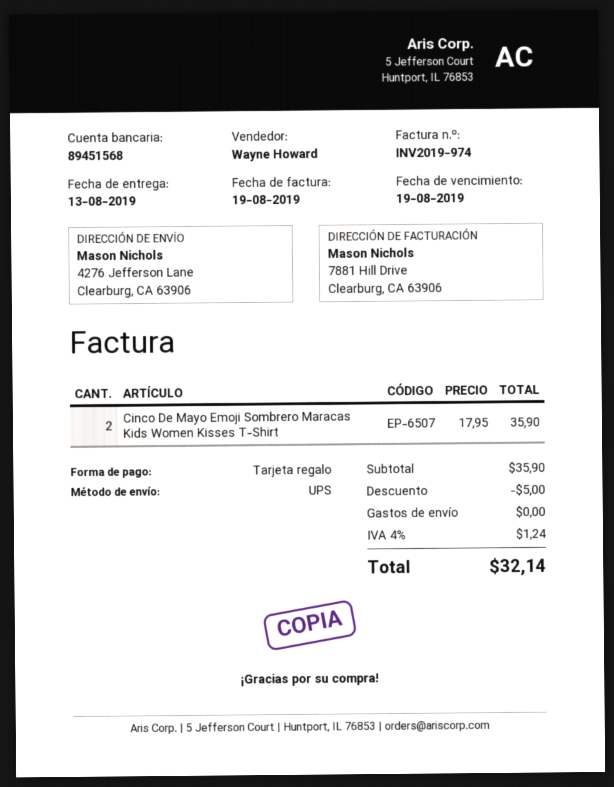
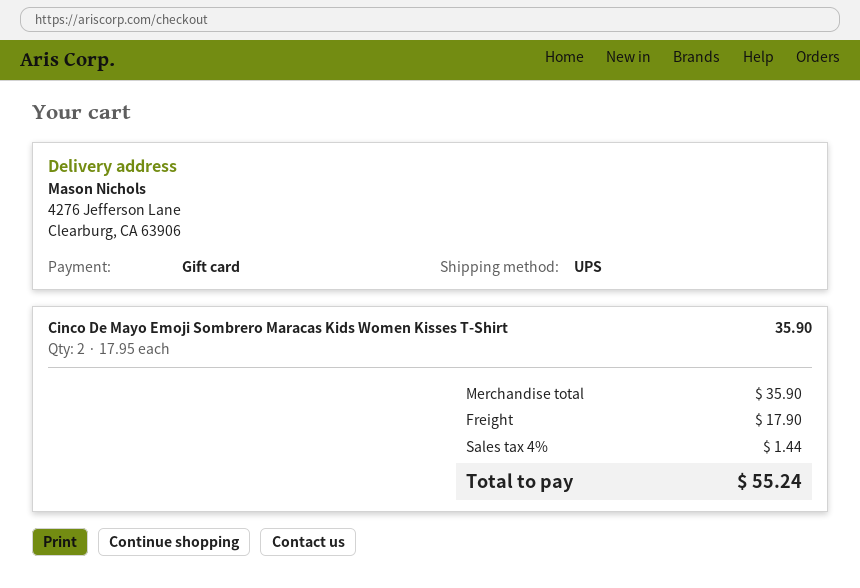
discount: 5.00 -> none
shipping: 0.00 -> 17.90
tax: 4% = 1.24 -> 4% = 1.44
total: 32.14 -> 55.24

